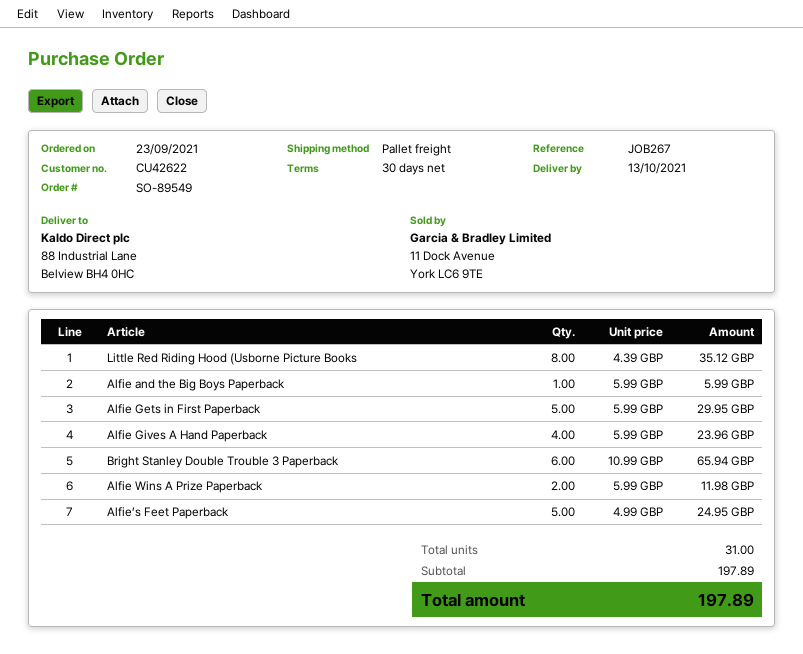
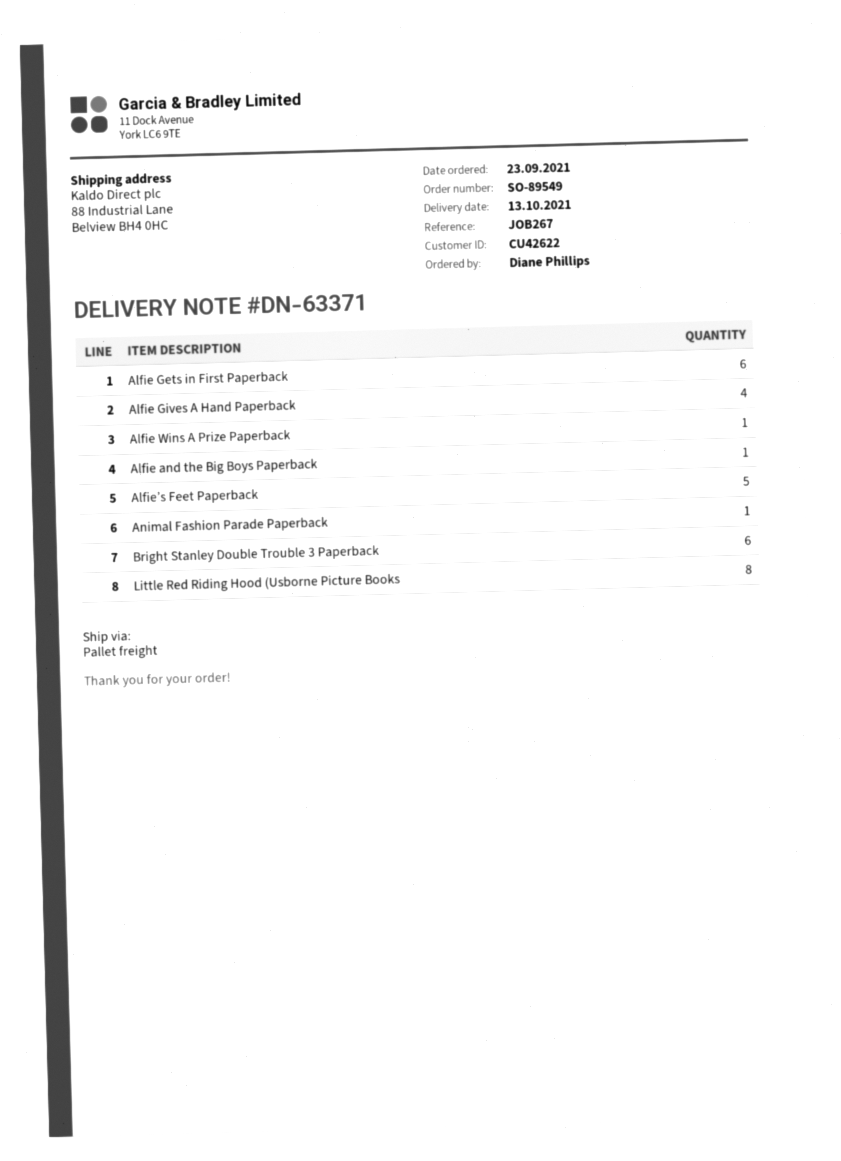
Alfie Gets in First Paperback: 5 -> 6
Alfie Wins A Prize Paperback: 2 -> 1
Animal Fashion Parade Paperback: none -> 1

